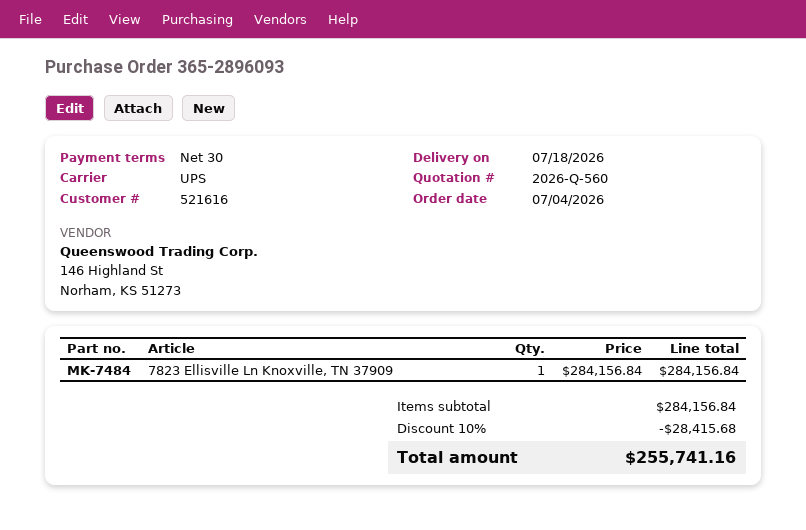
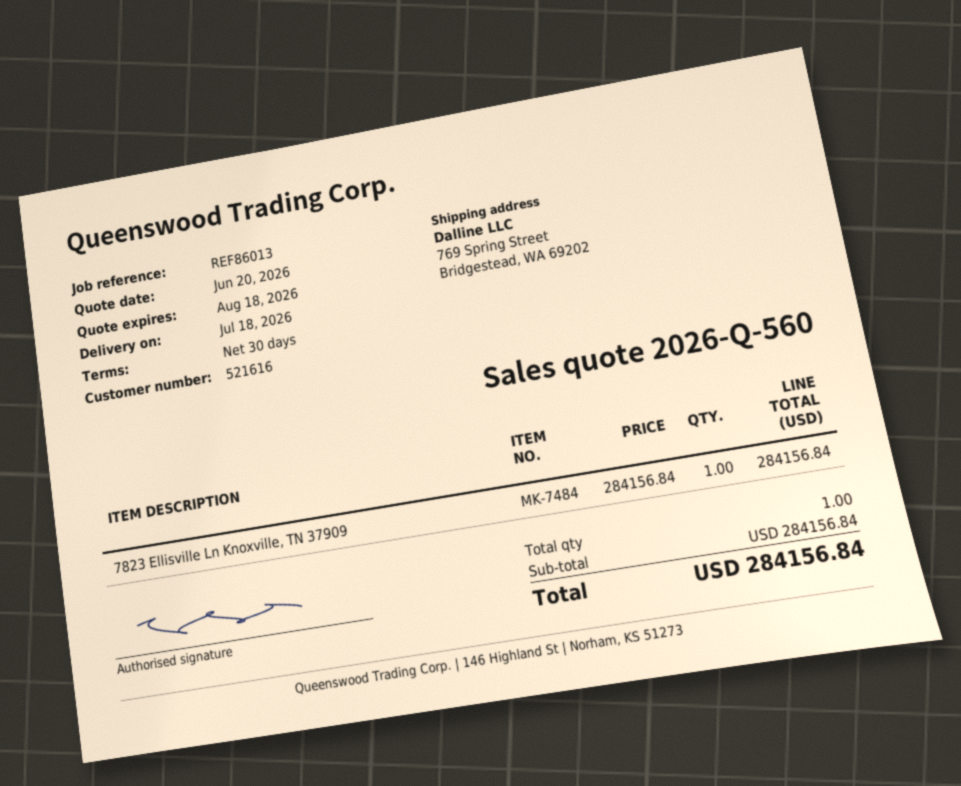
discount: 10% = 28415.68 -> none
total: 255741.16 -> 284156.84

